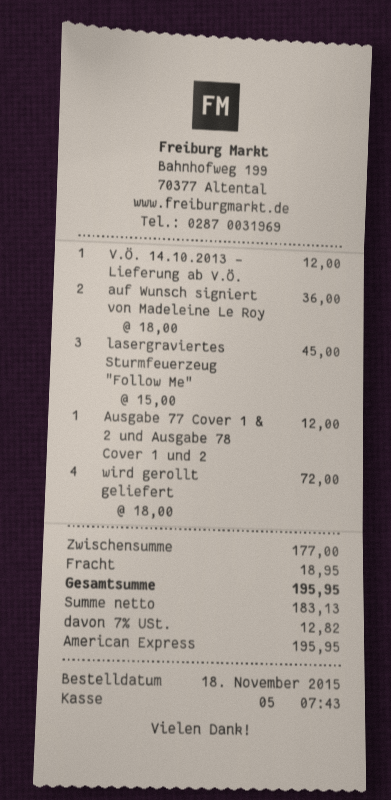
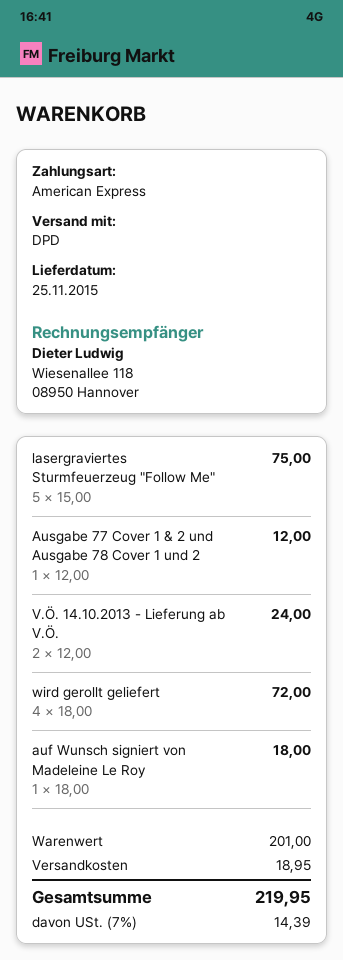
V.Ö. 14.10.2013 - Lieferung ab V.Ö.: 1 x 12.00 = 12.00 -> 2 x 12.00 = 24.00
auf Wunsch signiert von Madeleine Le Roy: 2 x 18.00 = 36.00 -> 1 x 18.00 = 18.00
lasergraviertes Sturmfeuerzeug "Follow Me": 3 x 15.00 = 45.00 -> 5 x 15.00 = 75.00
subtotal: 177.00 -> 201.00
tax: 7% = 12.82 -> 7% = 14.39
total: 195.95 -> 219.95

